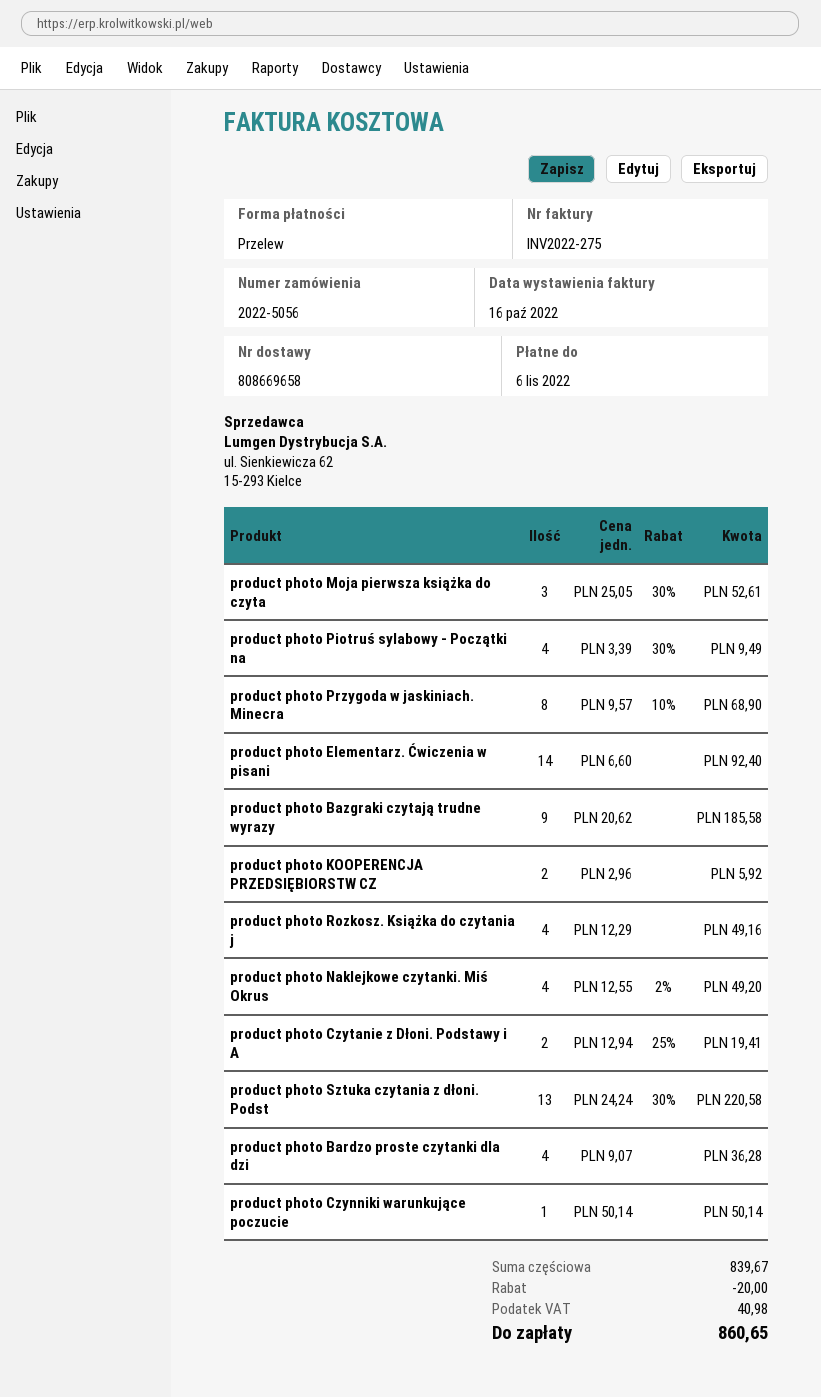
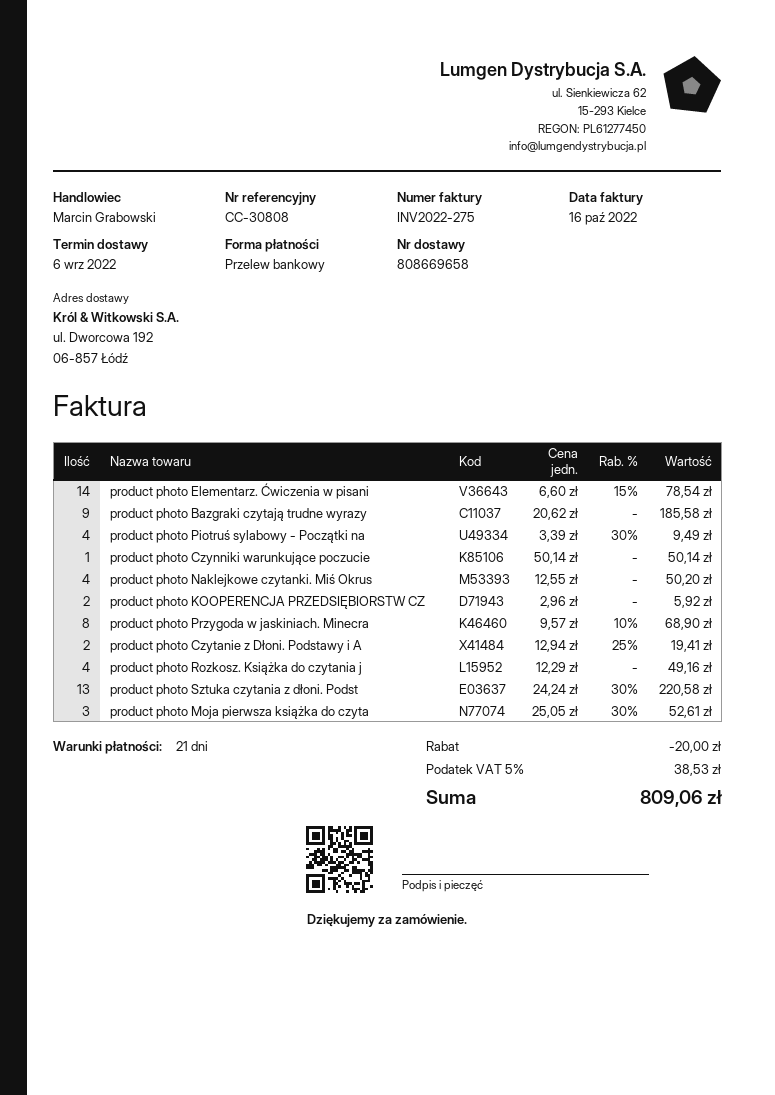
product photo Elementarz. Ćwiczenia w pisani: 14 x 6.60 = 92.40 -> 14 x 6.60 - 15% = 78.54
product photo Naklejkowe czytanki. Miś Okrus: 4 x 12.55 - 2% = 49.20 -> 4 x 12.55 = 50.20
product photo Bardzo proste czytanki dla dzi: 4 x 9.07 = 36.28 -> none
tax: 40.98 -> 38.53
total: 860.65 -> 809.06

